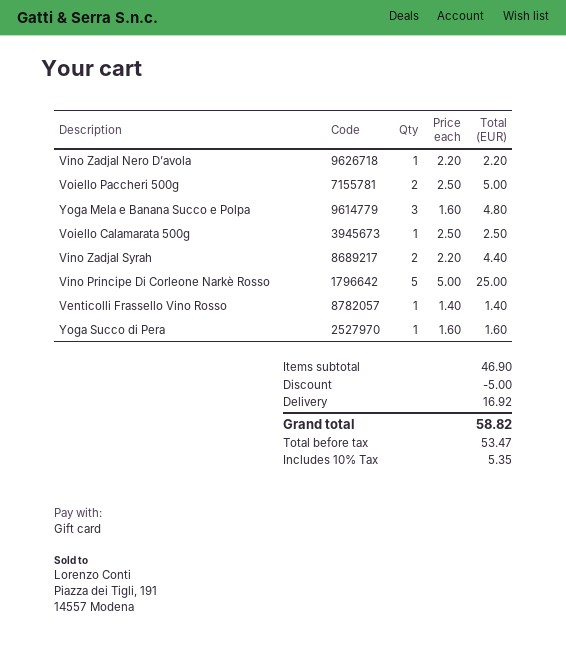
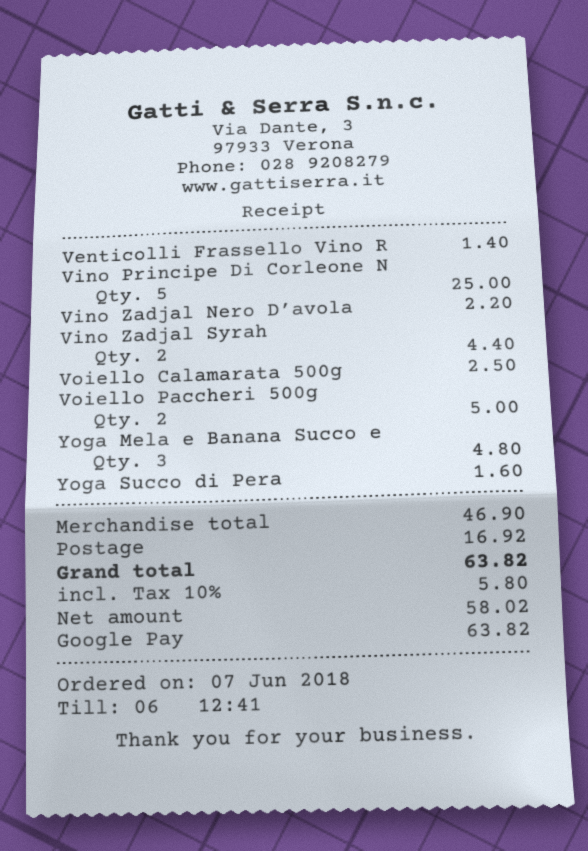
payment method: gift card -> Google Pay
discount: 5.00 -> none
net: 53.47 -> 58.02
tax: 10% = 5.35 -> 10% = 5.80
total: 58.82 -> 63.82

